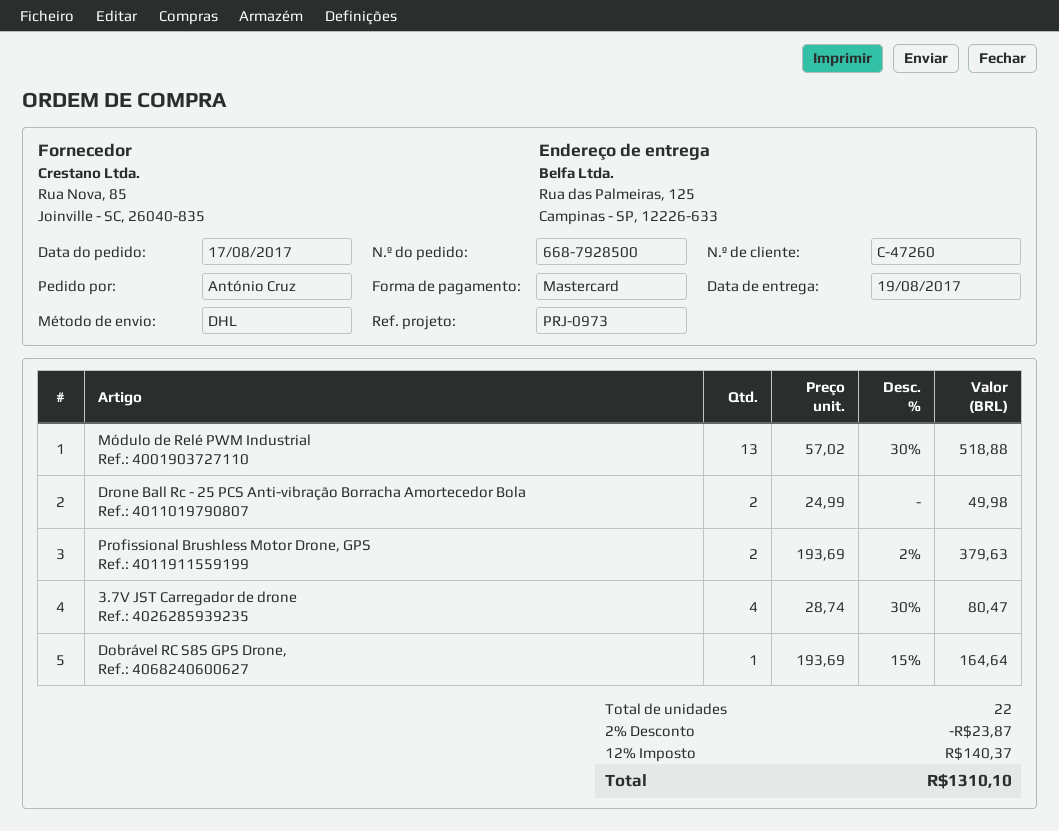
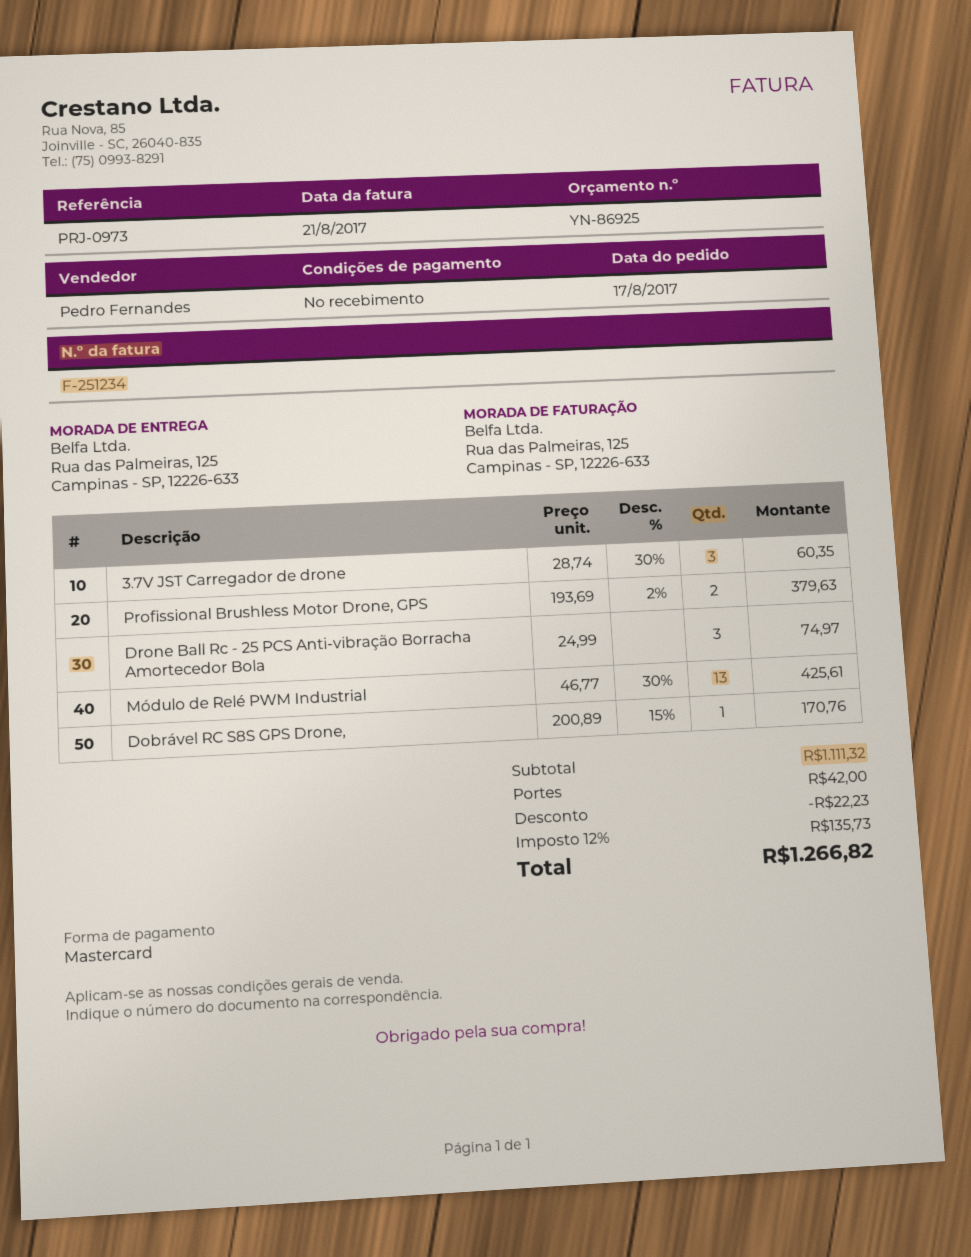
Módulo de Relé PWM Industrial: 13 x 57.02 - 30% = 518.88 -> 13 x 46.77 - 30% = 425.61
Drone Ball Rc - 25 PCS Anti-vibração Borracha Amortecedor Bola: 2 x 24.99 = 49.98 -> 3 x 24.99 = 74.97
3.7V JST Carregador de drone: 4 x 28.74 - 30% = 80.47 -> 3 x 28.74 - 30% = 60.35
Dobrável RC S8S GPS Drone,: 1 x 193.69 - 15% = 164.64 -> 1 x 200.89 - 15% = 170.76
discount: 23.87 -> 22.23
shipping: none -> 42.00
tax: 12% = 140.37 -> 12% = 135.73
total: 1310.10 -> 1266.82

